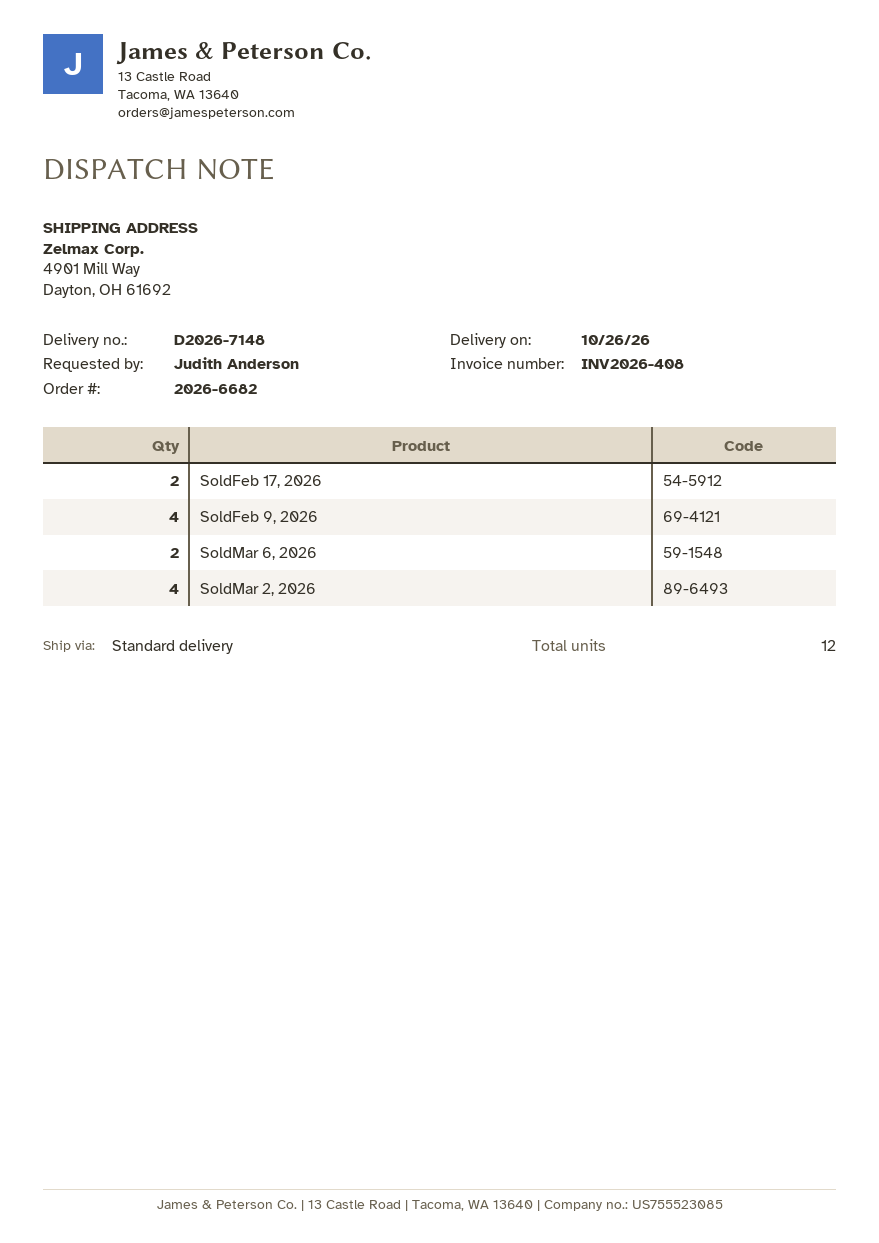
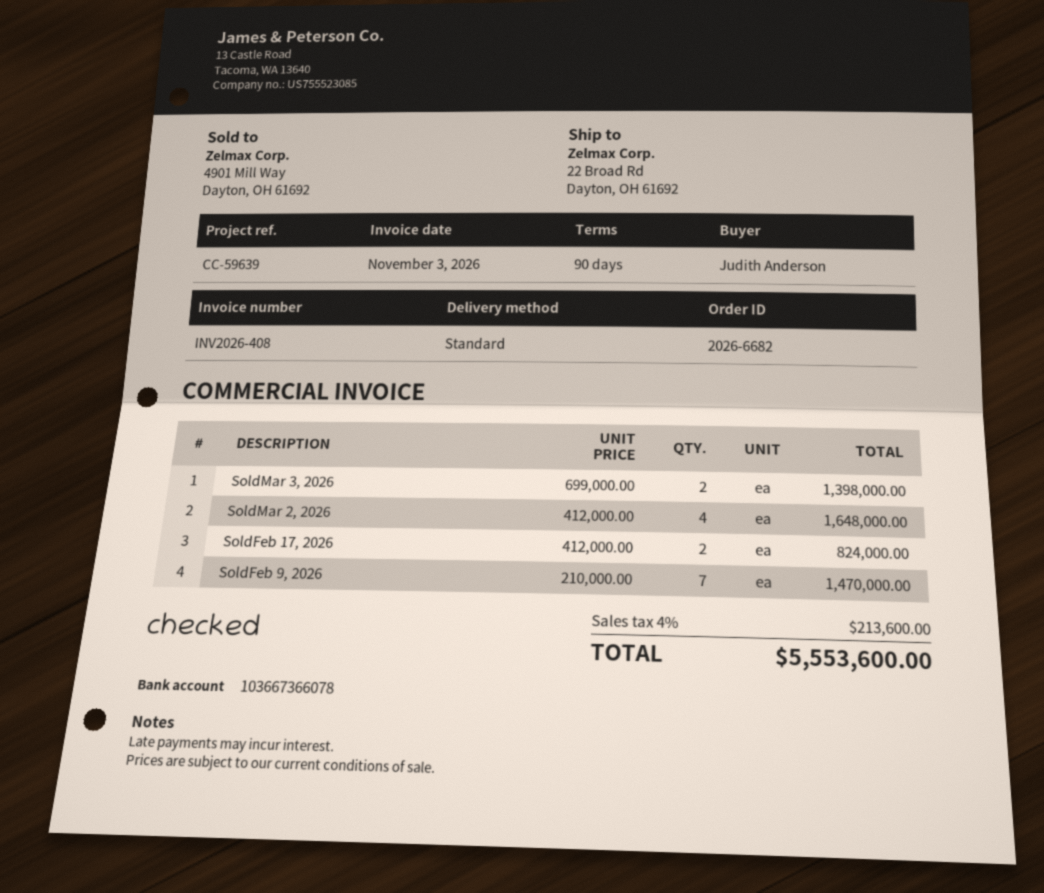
ship to: 4901 Mill Way, Dayton, OH 61692 -> 22 Broad Rd, Dayton, OH 61692
SoldFeb 9, 2026: 4 -> 7
SoldMar 6, 2026: 2 -> none
SoldMar 3, 2026: none -> 2

